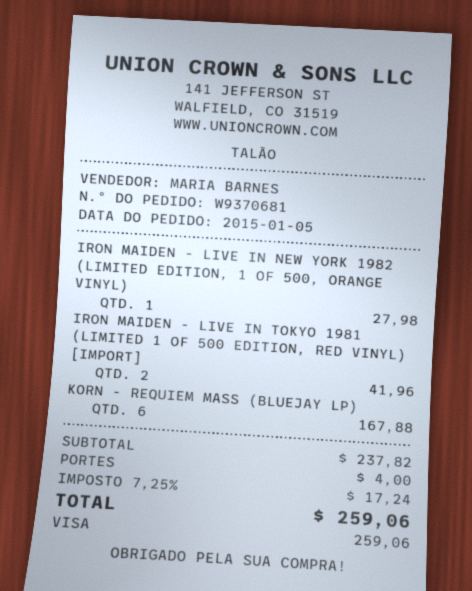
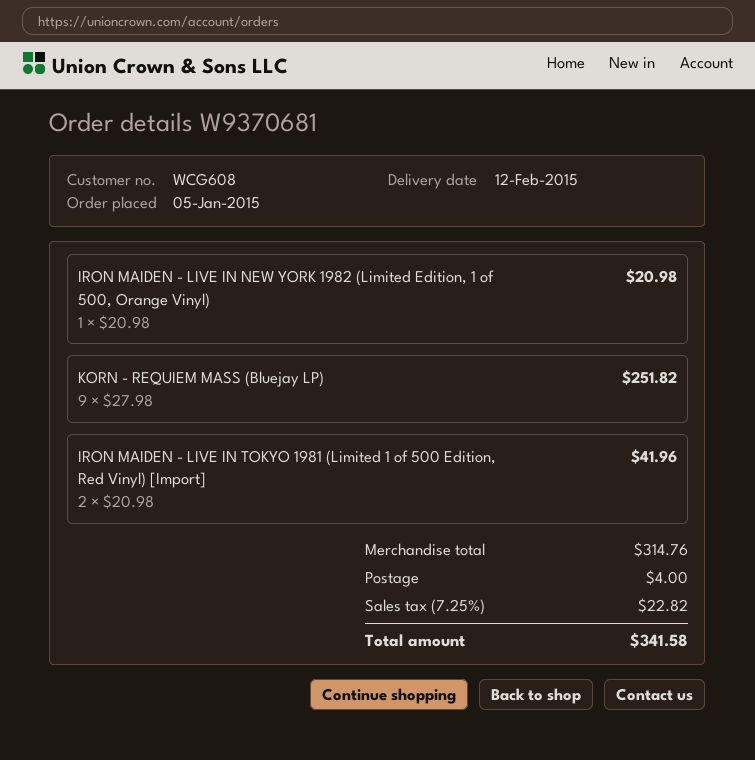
IRON MAIDEN - LIVE IN NEW YORK 1982 (LIMITED EDITION, 1 OF 500, ORANGE VINYL): 1 for 27.98 -> 1 for 20.98
KORN - REQUIEM MASS (BLUEJAY LP): 6 for 167.88 -> 9 for 251.82
subtotal: 237.82 -> 314.76
tax: 7.25% = 17.24 -> 7.25% = 22.82
total: 259.06 -> 341.58

